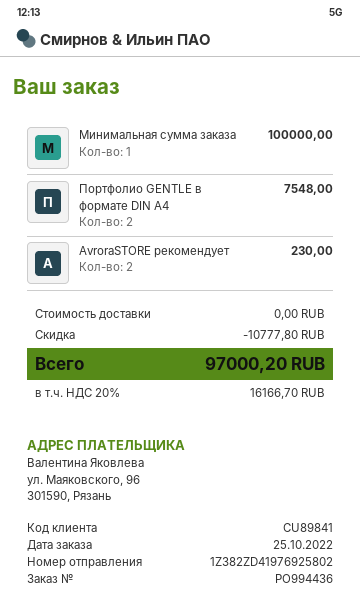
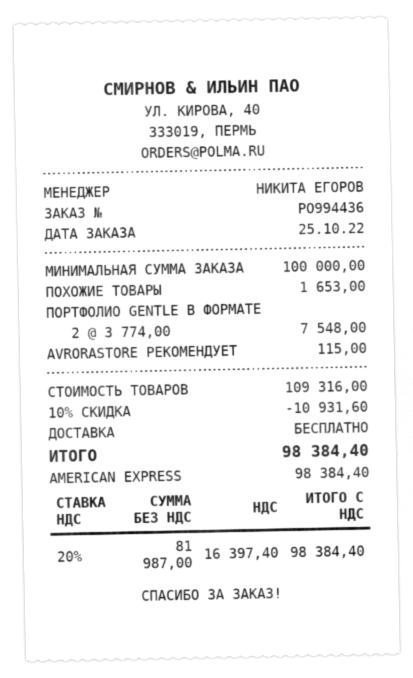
AvroraSTORE рекомендует: 2 for 230.00 -> 1 for 115.00
ПОХОЖИЕ ТОВАРЫ: none -> 1 for 1653.00
discount: 10777.80 -> 10931.60
tax: 20% = 16166.70 -> 20% = 16397.40
total: 97000.20 -> 98384.40

